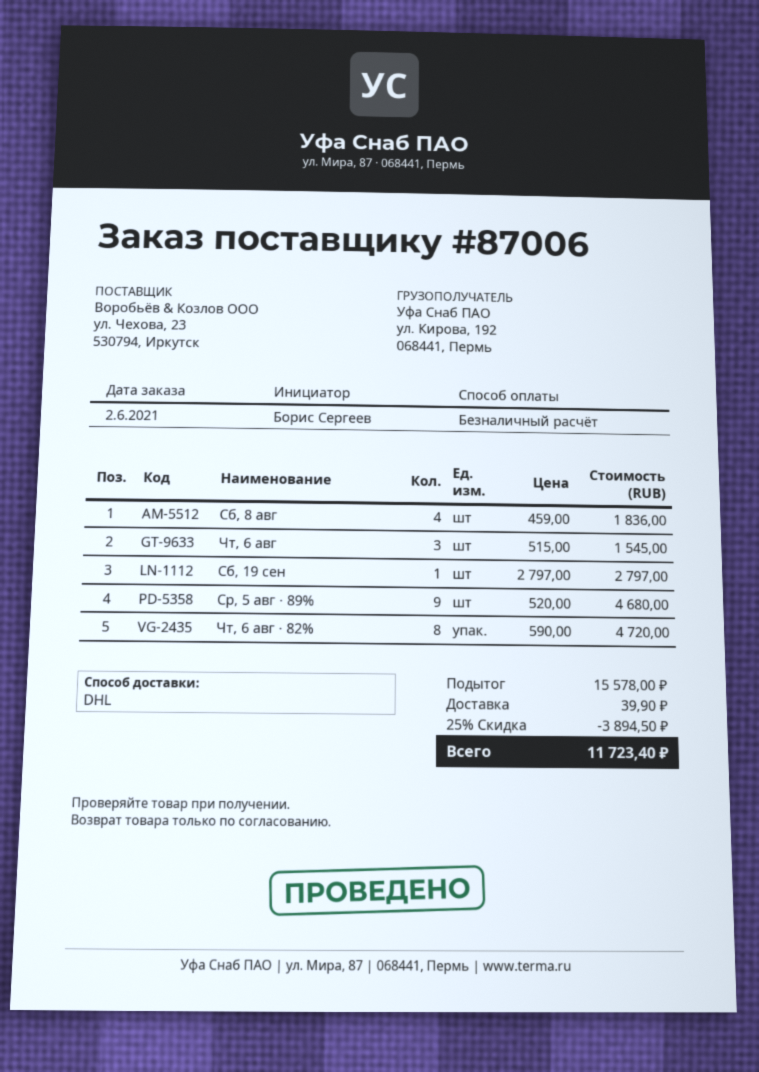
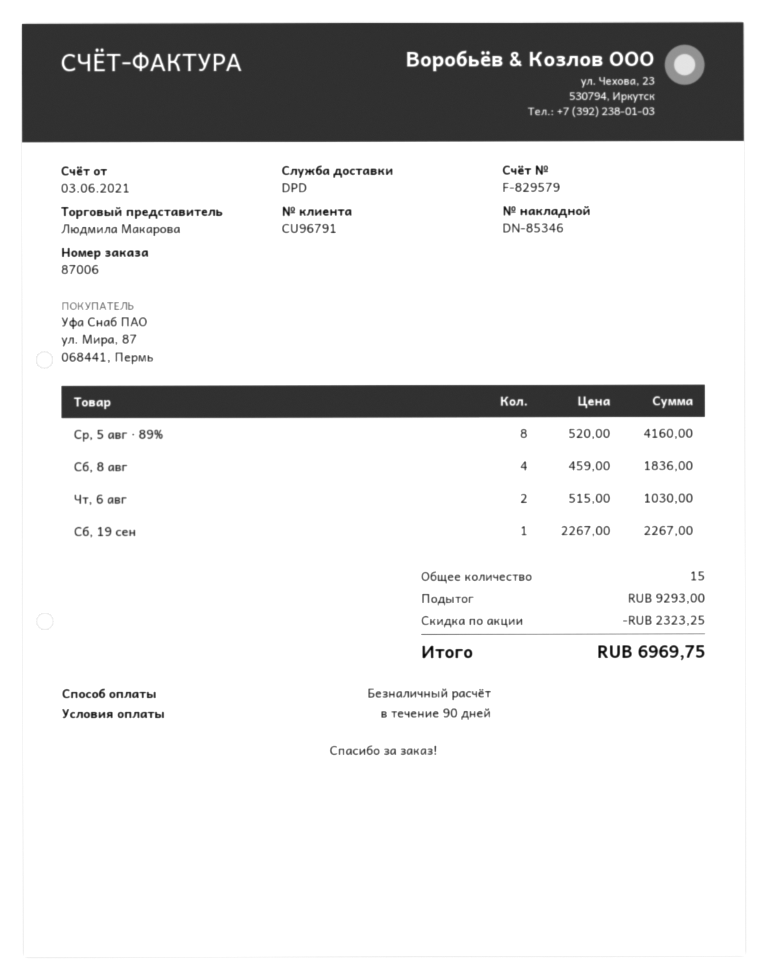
shipping method: DHL -> DPD
Чт, 6 авг: 3 x 515.00 = 1545.00 -> 2 x 515.00 = 1030.00
Сб, 19 сен: 1 x 2797.00 = 2797.00 -> 1 x 2267.00 = 2267.00
Ср, 5 авг · 89%: 9 x 520.00 = 4680.00 -> 8 x 520.00 = 4160.00
Чт, 6 авг · 82%: 8 x 590.00 = 4720.00 -> none
subtotal: 15578.00 -> 9293.00
discount: 3894.50 -> 2323.25
shipping: 39.90 -> none
total: 11723.40 -> 6969.75

